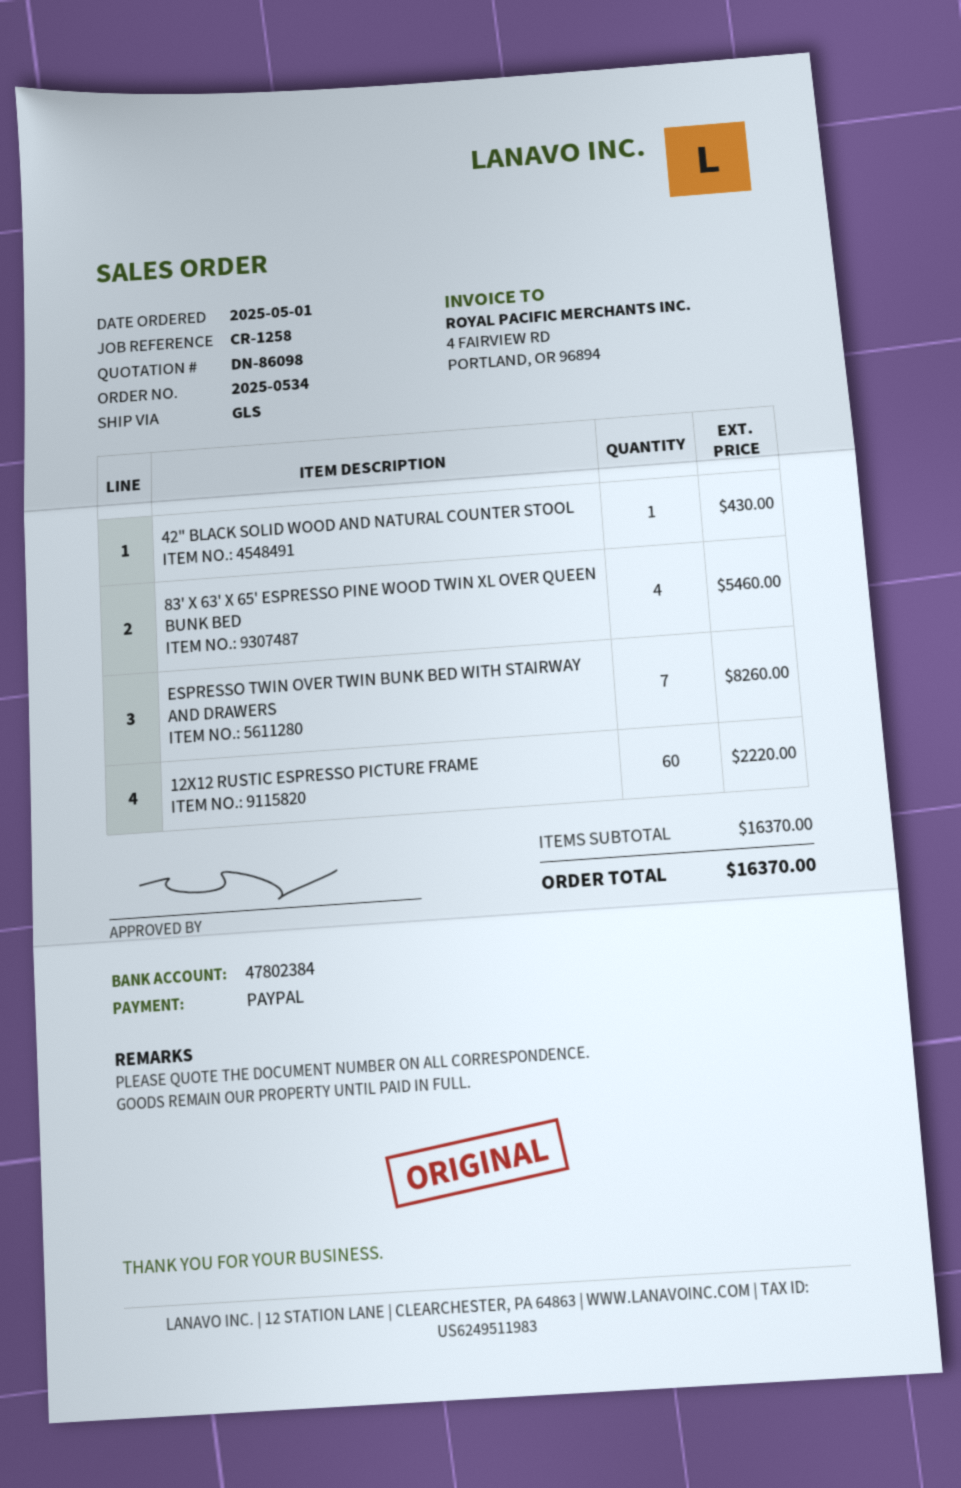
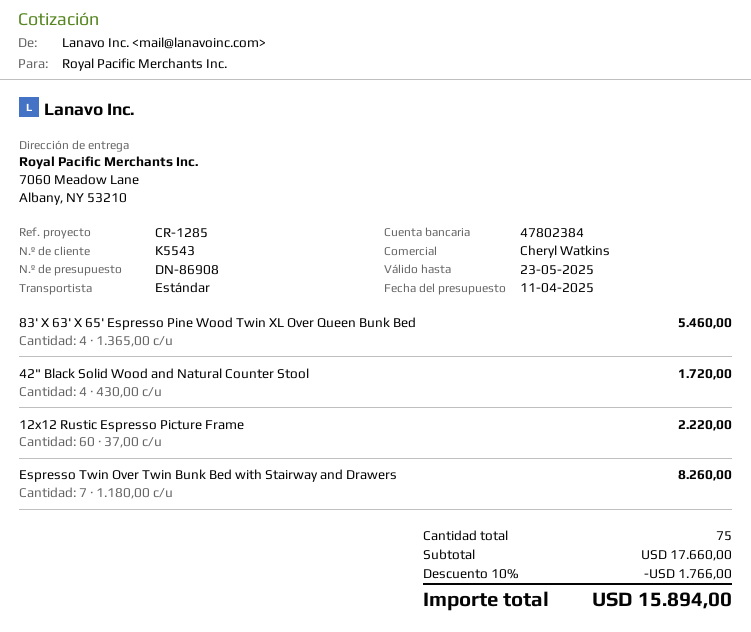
quote number: DN-86098 -> DN-86908
reference: CR-1258 -> CR-1285
shipping method: GLS -> standard
42" BLACK SOLID WOOD AND NATURAL COUNTER STOOL: 1 for 430.00 -> 4 for 1720.00
subtotal: 16370.00 -> 17660.00
discount: none -> 10% = 1766.00
total: 16370.00 -> 15894.00

